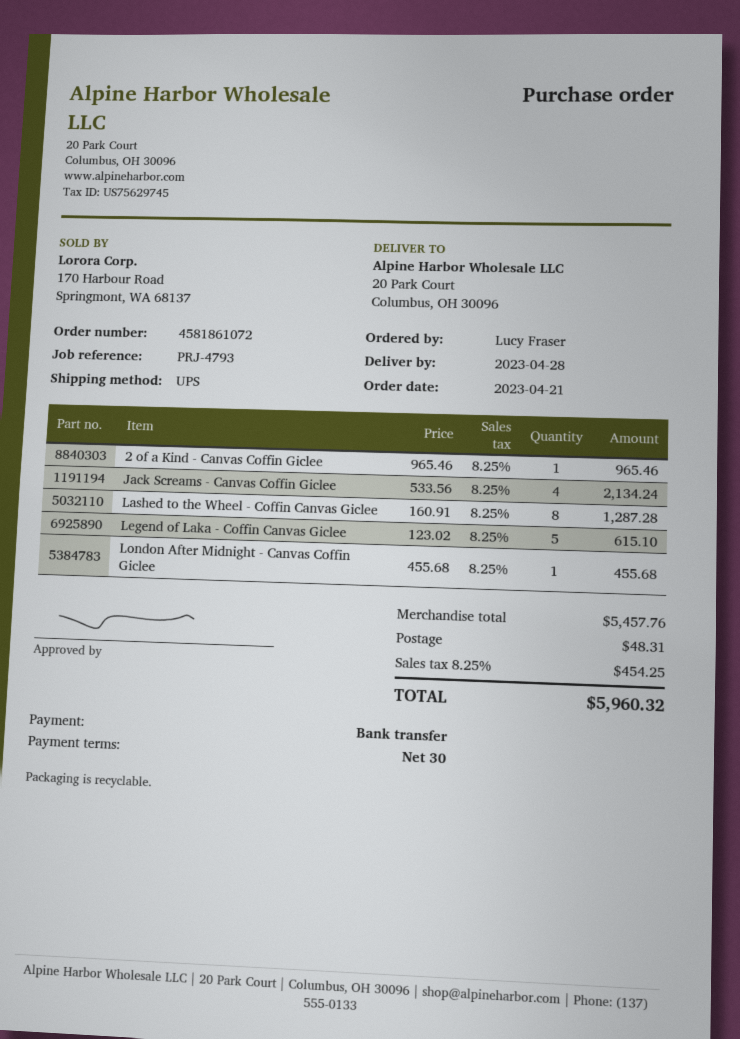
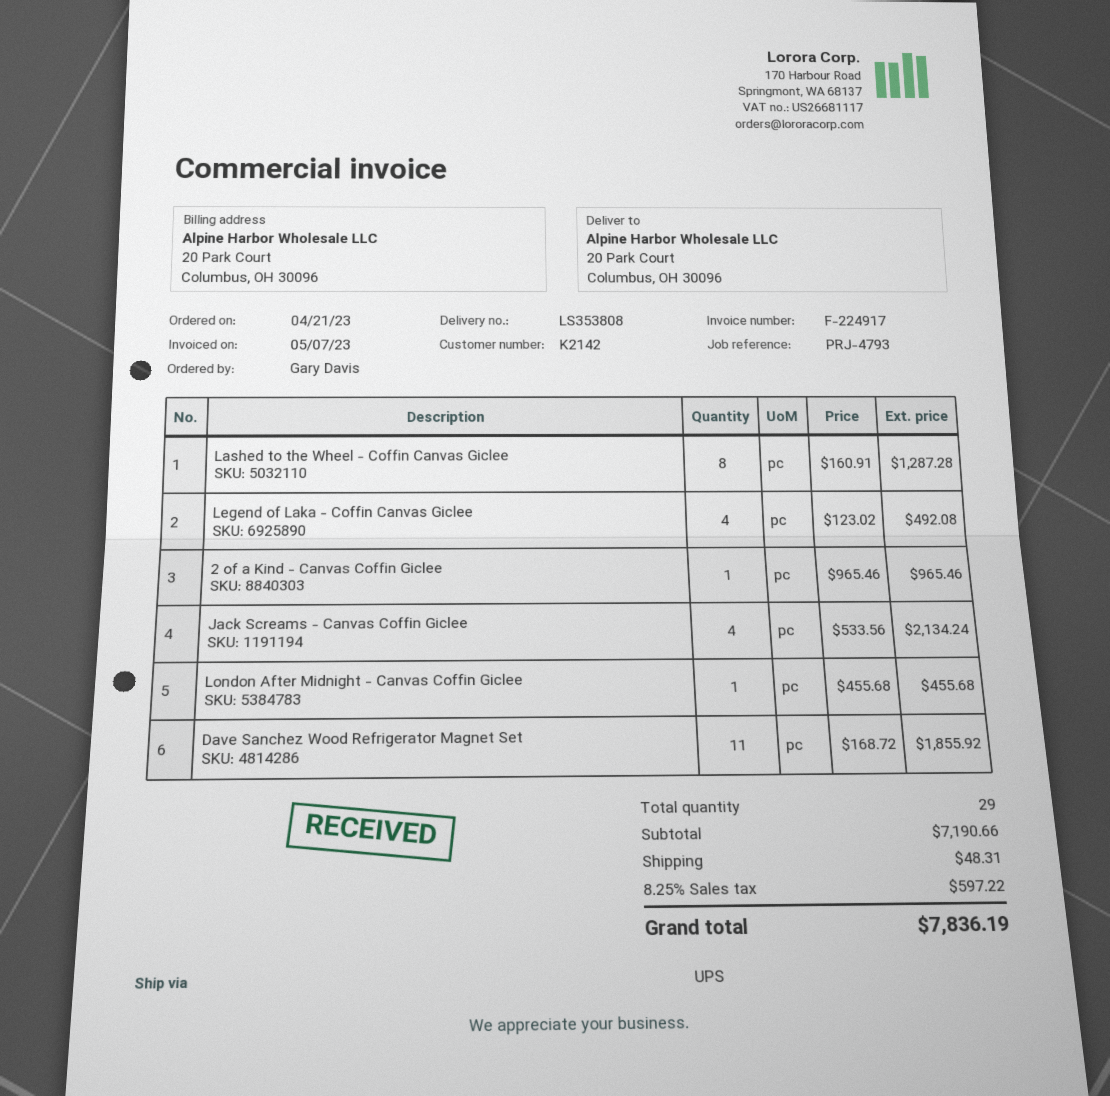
ordered by: Lucy Fraser -> Gary Davis
Legend of Laka - Coffin Canvas Giclee: 5 x 123.02 = 615.10 -> 4 x 123.02 = 492.08
Dave Sanchez Wood Refrigerator Magnet Set: none -> 11 x 168.72 = 1855.92
subtotal: 5457.76 -> 7190.66
tax: 8.25% = 454.25 -> 8.25% = 597.22
total: 5960.32 -> 7836.19

